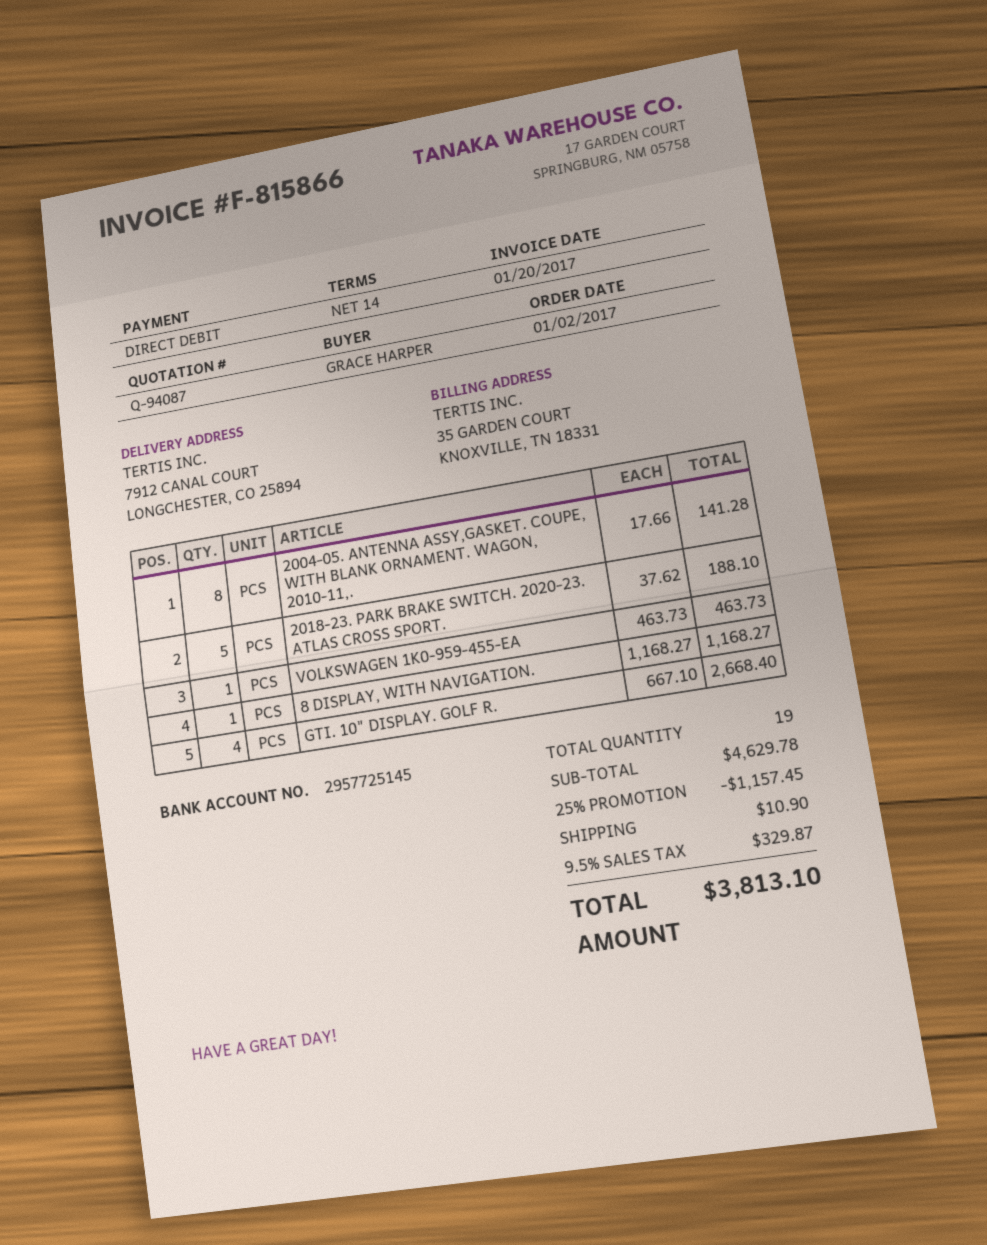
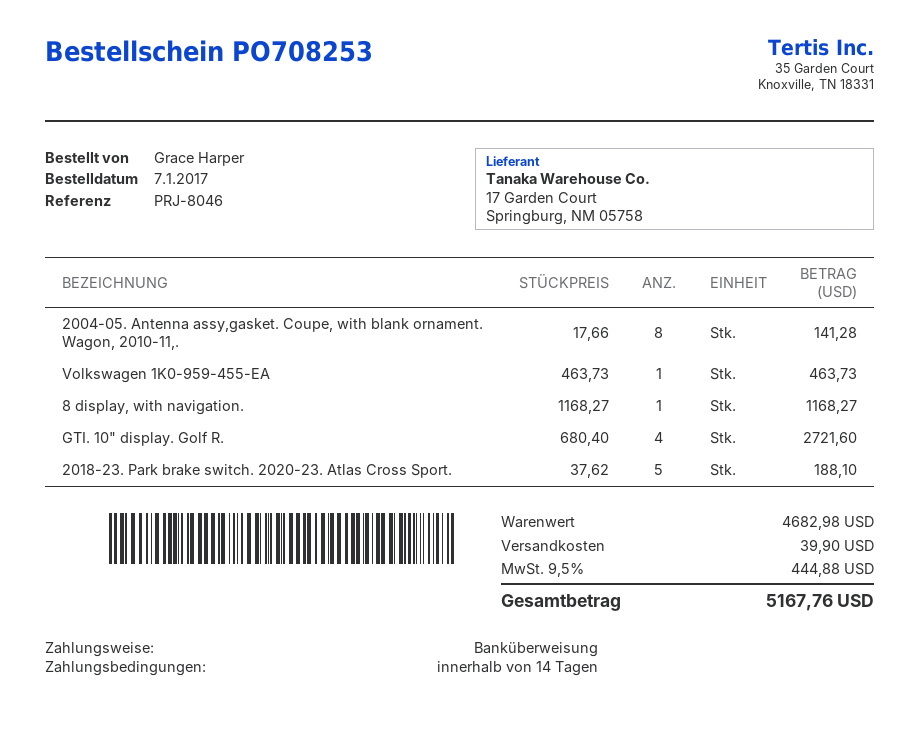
order date: 2017-01-02 -> 2017-01-07
payment method: direct debit -> bank transfer
GTI. 10" DISPLAY. GOLF R.: 4 x 667.10 = 2668.40 -> 4 x 680.40 = 2721.60
subtotal: 4629.78 -> 4682.98
discount: 25% = 1157.45 -> none
shipping: 10.90 -> 39.90
tax: 9.5% = 329.87 -> 9.5% = 444.88
total: 3813.10 -> 5167.76

